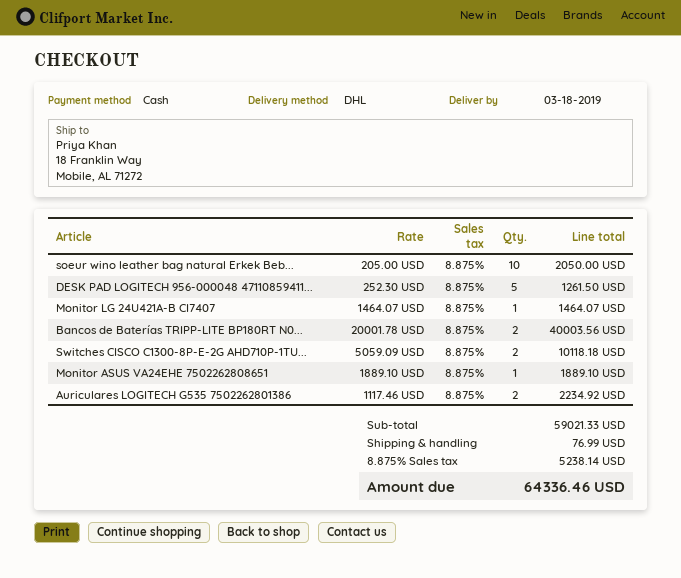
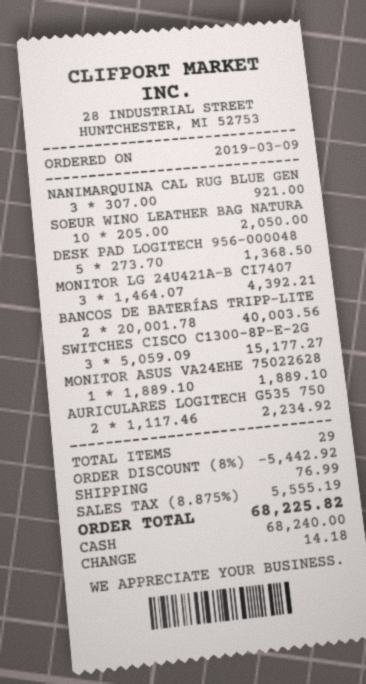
DESK PAD LOGITECH 956-000048 47110859411...: 5 x 252.30 = 1261.50 -> 5 x 273.70 = 1368.50
Monitor LG 24U421A-B CI7407: 1 x 1464.07 = 1464.07 -> 3 x 1464.07 = 4392.21
Switches CISCO C1300-8P-E-2G AHD710P-1TU...: 2 x 5059.09 = 10118.18 -> 3 x 5059.09 = 15177.27
NANIMARQUINA CAL RUG BLUE GEN: none -> 3 x 307.00 = 921.00
discount: none -> 8% = 5442.92
tax: 8.875% = 5238.14 -> 8.875% = 5555.19
total: 64336.46 -> 68225.82

